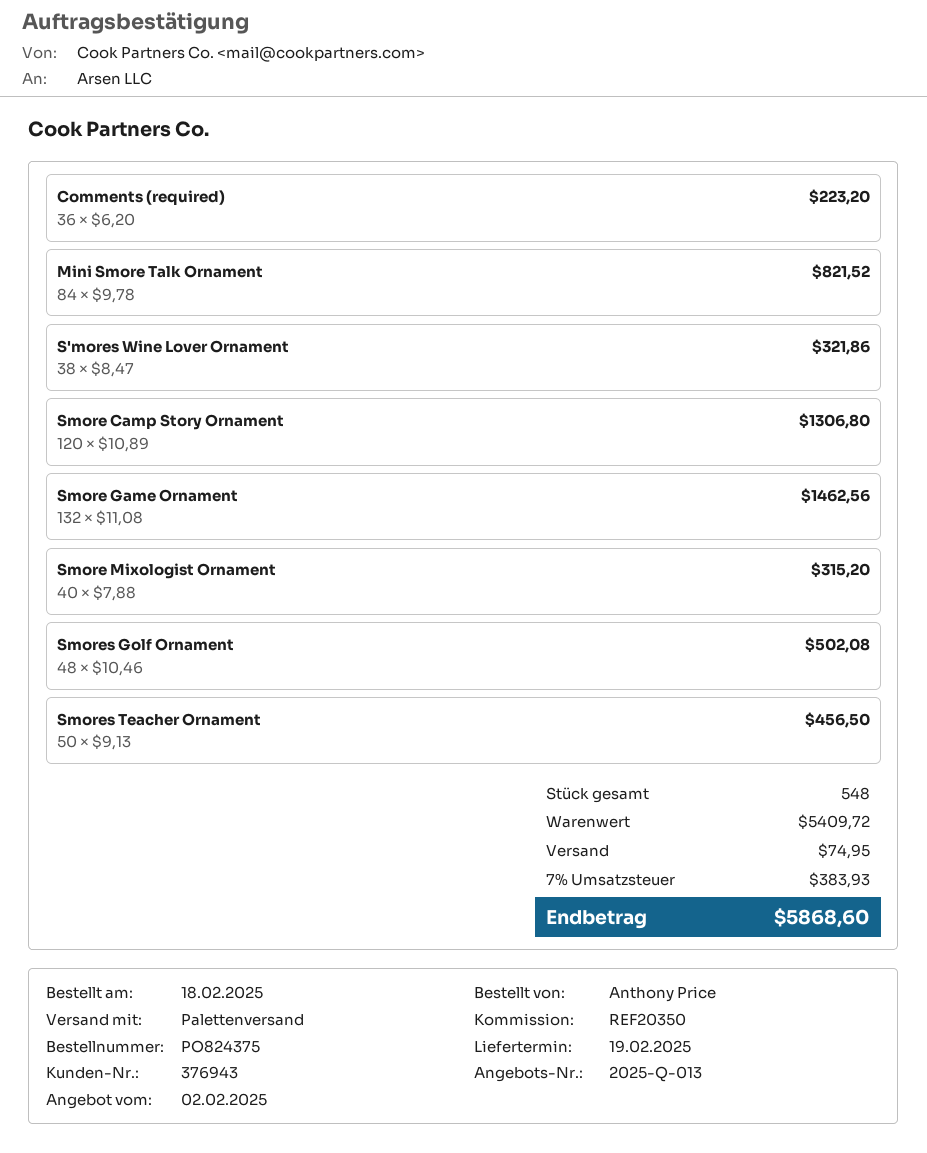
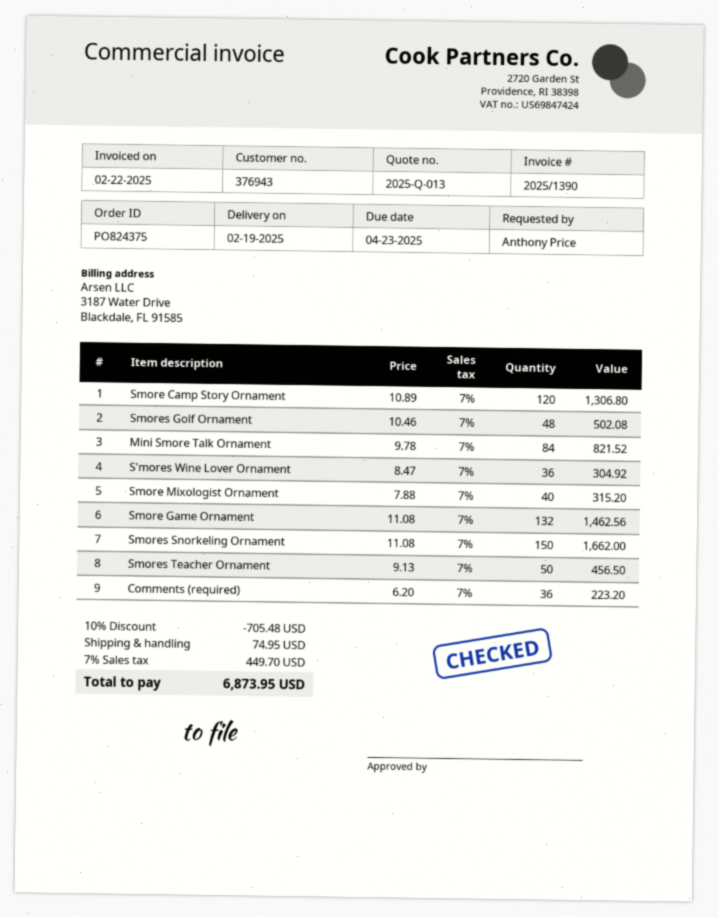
S'mores Wine Lover Ornament: 38 x 8.47 = 321.86 -> 36 x 8.47 = 304.92
Smores Snorkeling Ornament: none -> 150 x 11.08 = 1662.00
discount: none -> 10% = 705.48
tax: 7% = 383.93 -> 7% = 449.70
total: 5868.60 -> 6873.95

